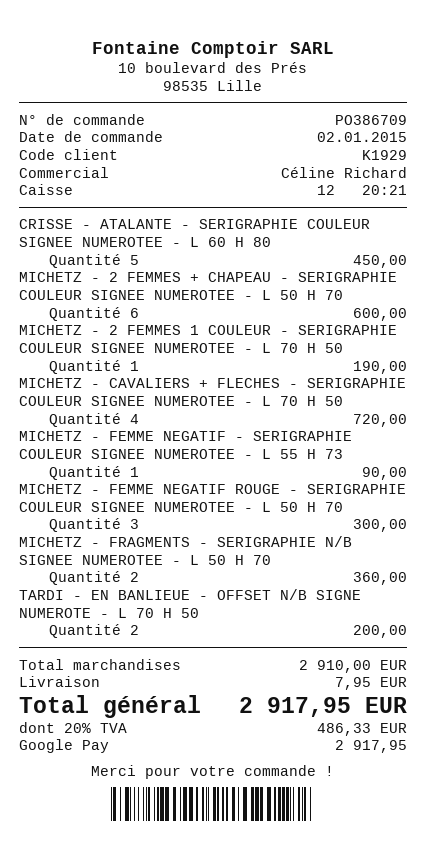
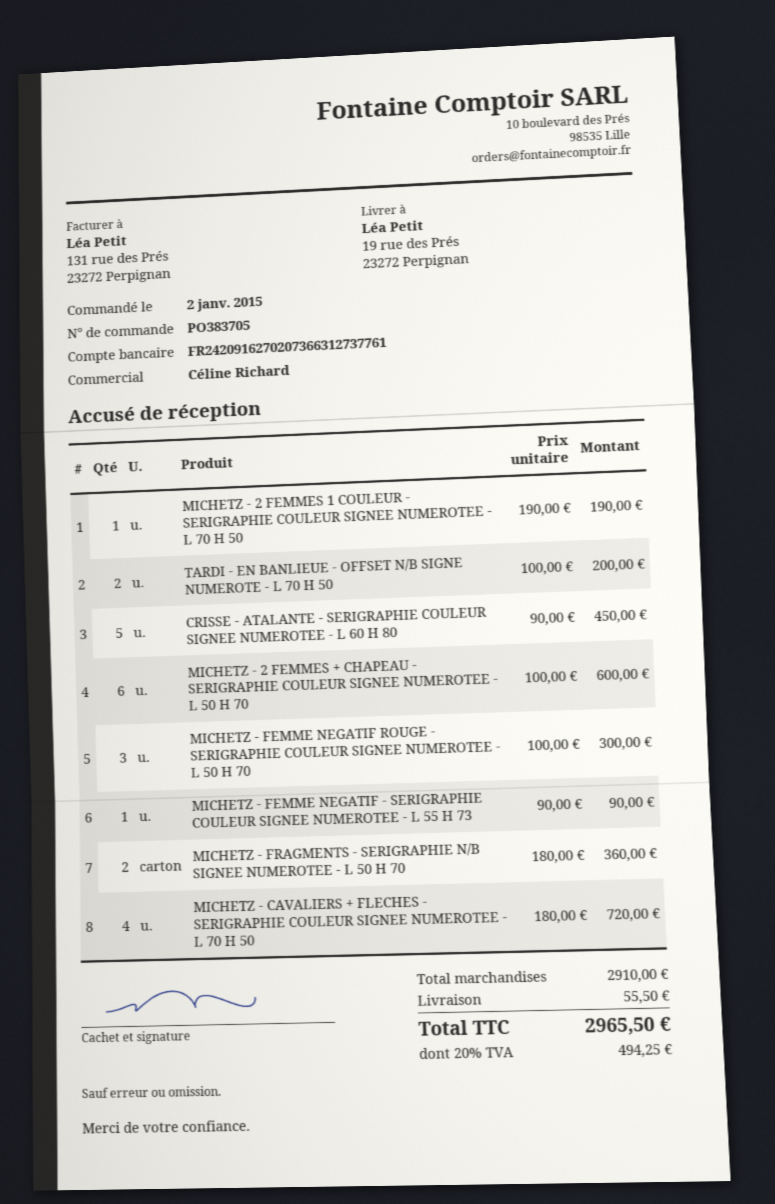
order number: PO386709 -> PO383705
shipping: 7.95 -> 55.50
tax: 20% = 486.33 -> 20% = 494.25
total: 2917.95 -> 2965.50

